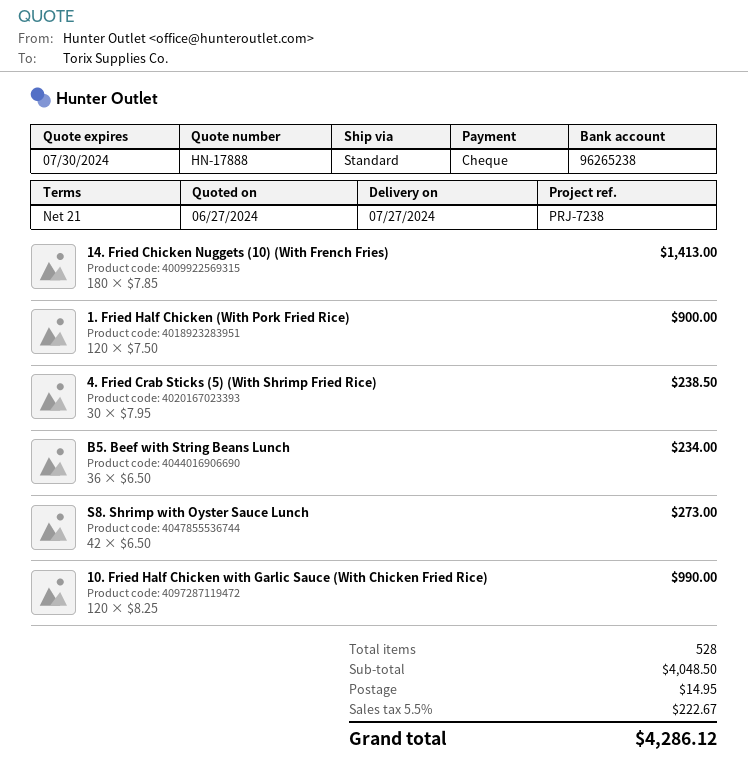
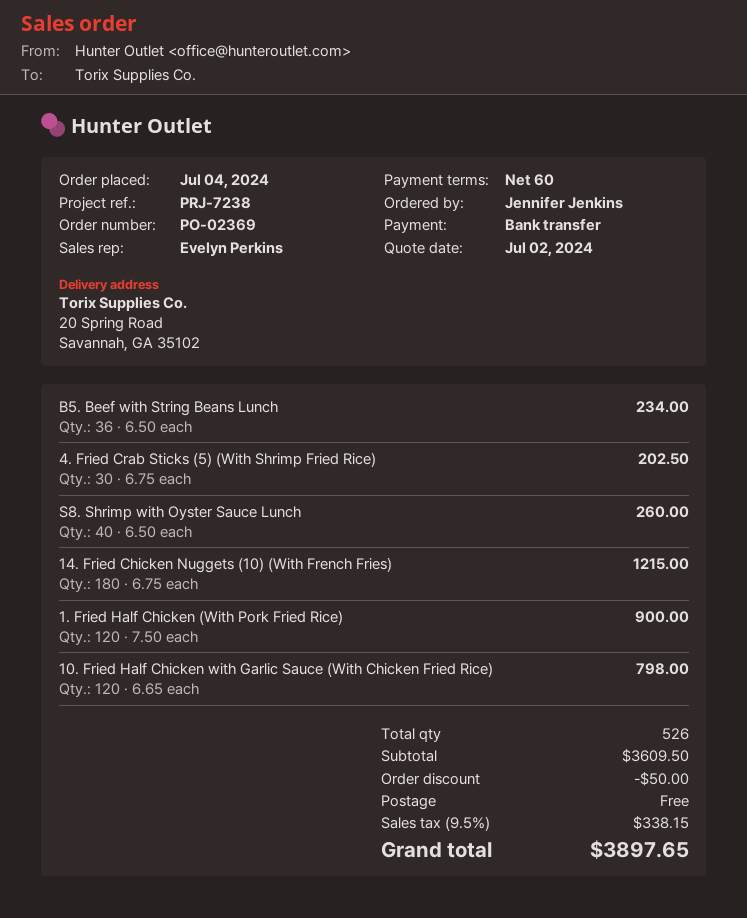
quote date: 2024-06-27 -> 2024-07-02
payment terms: 21 days -> 60 days
payment method: cheque -> bank transfer
14. Fried Chicken Nuggets (10) (With French Fries): 180 x 7.85 = 1413.00 -> 180 x 6.75 = 1215.00
4. Fried Crab Sticks (5) (With Shrimp Fried Rice): 30 x 7.95 = 238.50 -> 30 x 6.75 = 202.50
S8. Shrimp with Oyster Sauce Lunch: 42 x 6.50 = 273.00 -> 40 x 6.50 = 260.00
10. Fried Half Chicken with Garlic Sauce (With Chicken Fried Rice): 120 x 8.25 = 990.00 -> 120 x 6.65 = 798.00
total quantity: 528 -> 526
subtotal: 4048.50 -> 3609.50
discount: none -> 50.00
shipping: 14.95 -> 0.00
tax: 5.5% = 222.67 -> 9.5% = 338.15
total: 4286.12 -> 3897.65

